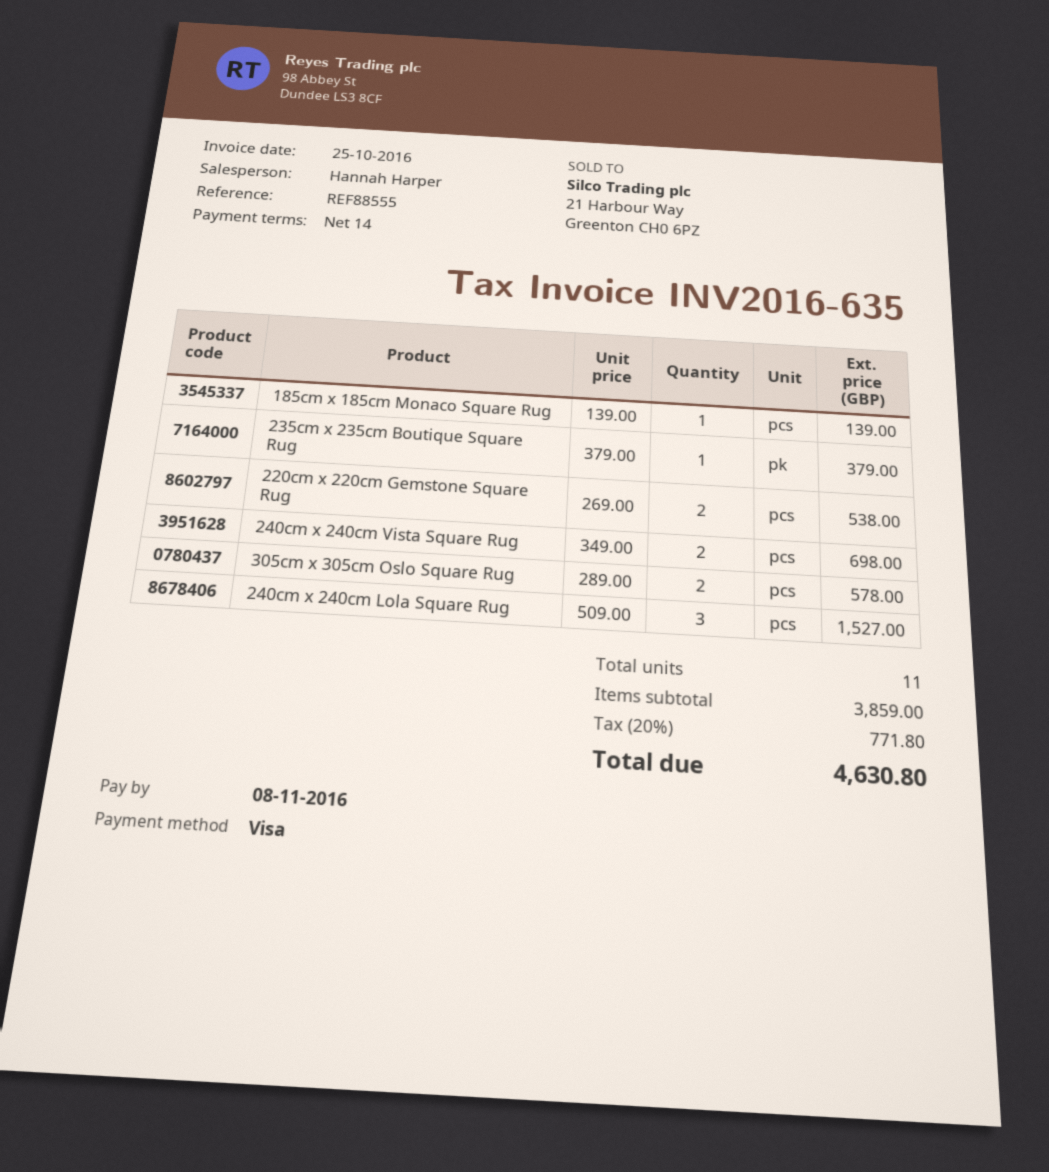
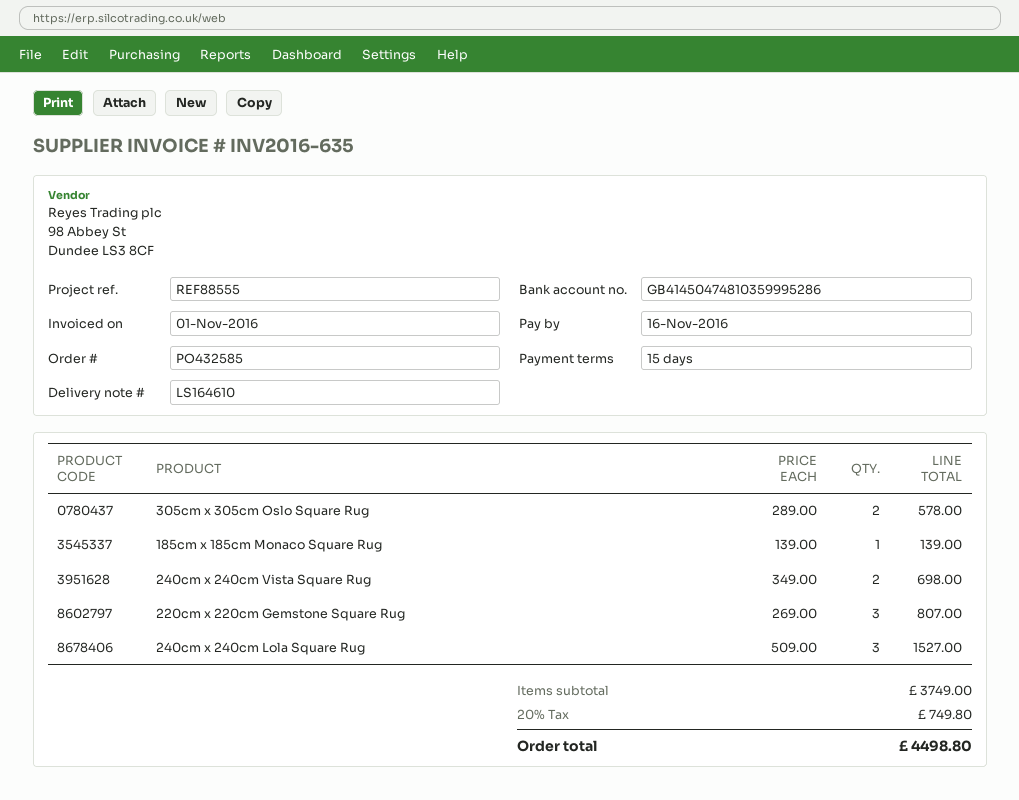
invoice date: 2016-10-25 -> 2016-11-01
payment terms: 14 days -> 15 days
due date: 2016-11-08 -> 2016-11-16
235cm x 235cm Boutique Square Rug: 1 x 379.00 = 379.00 -> none
220cm x 220cm Gemstone Square Rug: 2 x 269.00 = 538.00 -> 3 x 269.00 = 807.00
subtotal: 3859.00 -> 3749.00
tax: 20% = 771.80 -> 20% = 749.80
total: 4630.80 -> 4498.80

